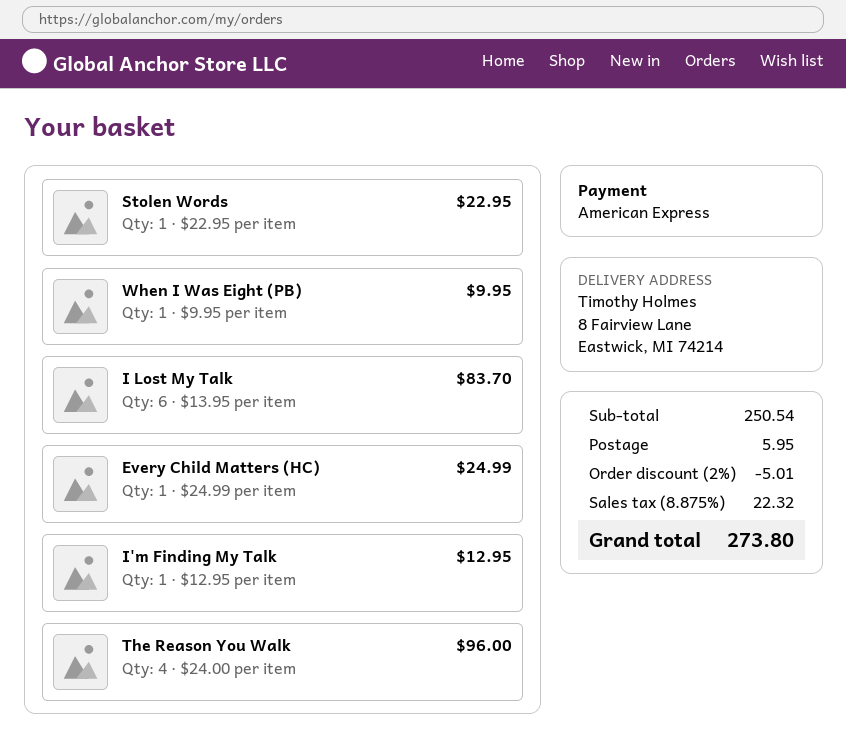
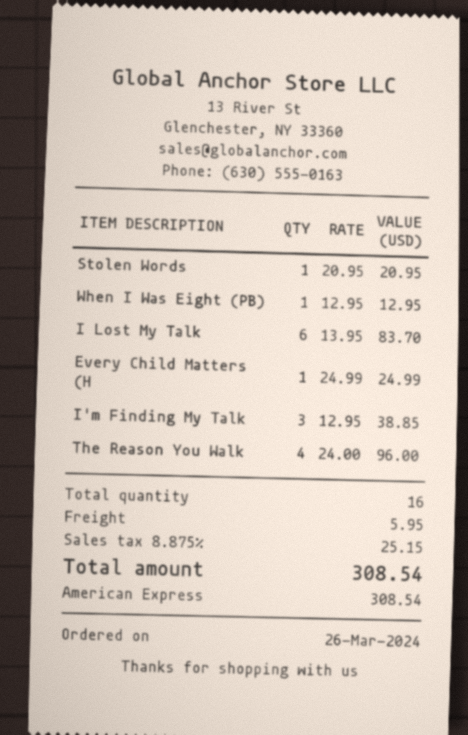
Stolen Words: 1 x 22.95 = 22.95 -> 1 x 20.95 = 20.95
When I Was Eight (PB): 1 x 9.95 = 9.95 -> 1 x 12.95 = 12.95
I'm Finding My Talk: 1 x 12.95 = 12.95 -> 3 x 12.95 = 38.85
discount: 2% = 5.01 -> none
tax: 8.875% = 22.32 -> 8.875% = 25.15
total: 273.80 -> 308.54

